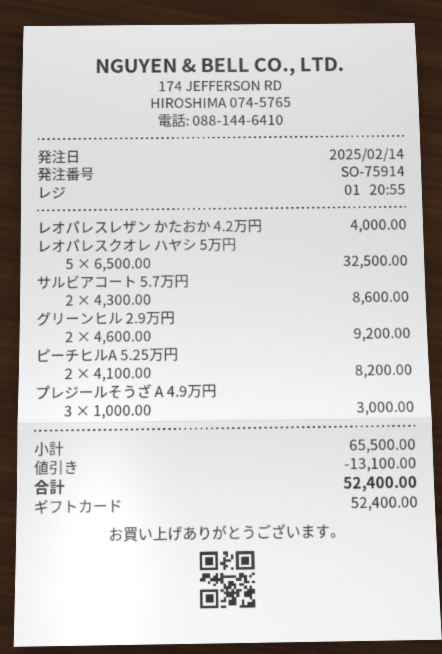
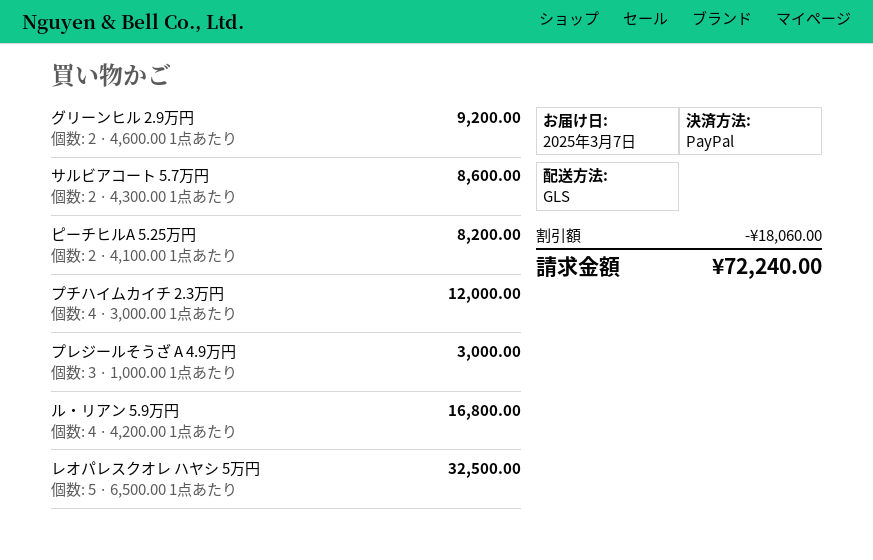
payment method: gift card -> PayPal
レオパレスレザン かたおか 4.2万円: 1 x 4000.00 = 4000.00 -> none
プチハイムカイチ 2.3万円: none -> 4 x 3000.00 = 12000.00
ル・リアン 5.9万円: none -> 4 x 4200.00 = 16800.00
discount: 13100.00 -> 18060.00
total: 52400.00 -> 72240.00

